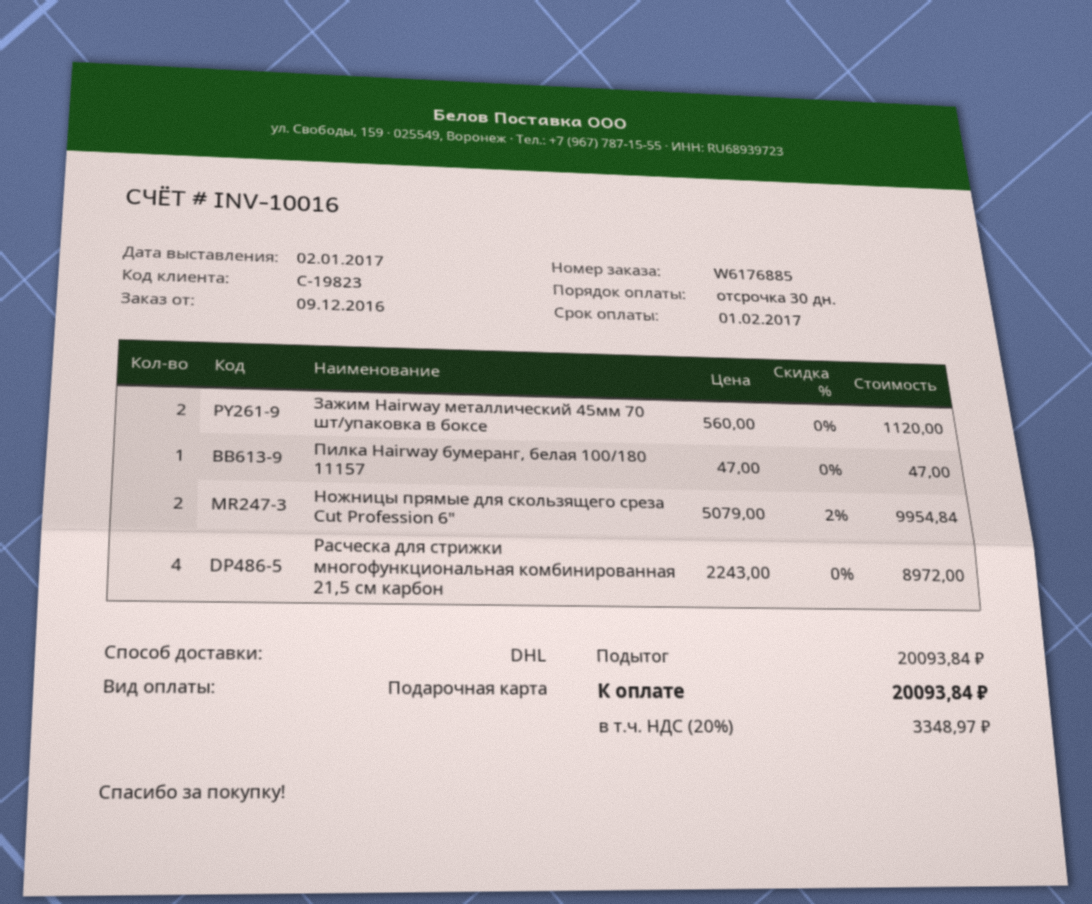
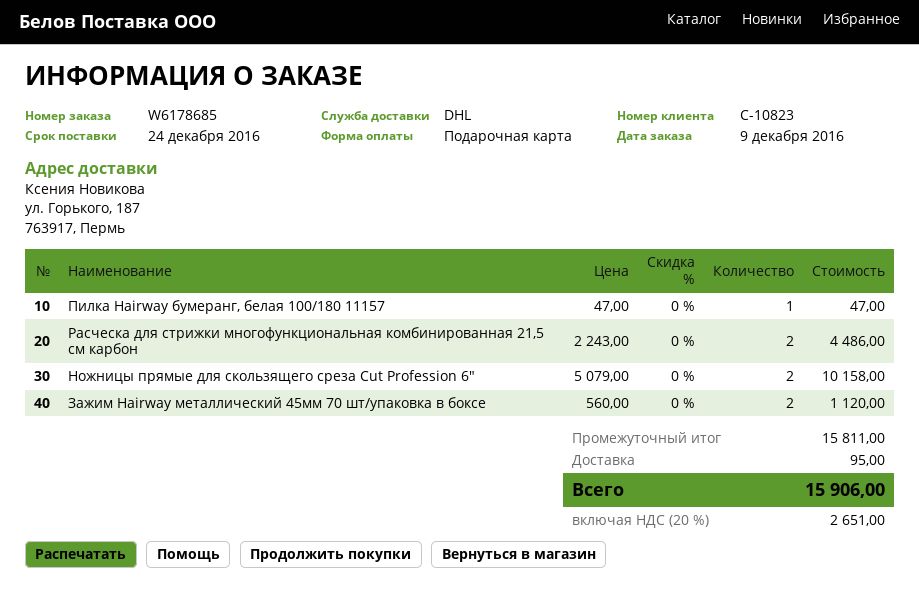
order number: W6176885 -> W6178685
customer number: C-19823 -> C-10823
Ножницы прямые для скользящего среза Cut Profession 6": 2 x 5079.00 - 2% = 9954.84 -> 2 x 5079.00 = 10158.00
Расческа для стрижки многофункциональная комбинированная 21,5 см карбон: 4 x 2243.00 = 8972.00 -> 2 x 2243.00 = 4486.00
subtotal: 20093.84 -> 15811.00
shipping: none -> 95.00
tax: 20% = 3348.97 -> 20% = 2651.00
total: 20093.84 -> 15906.00

